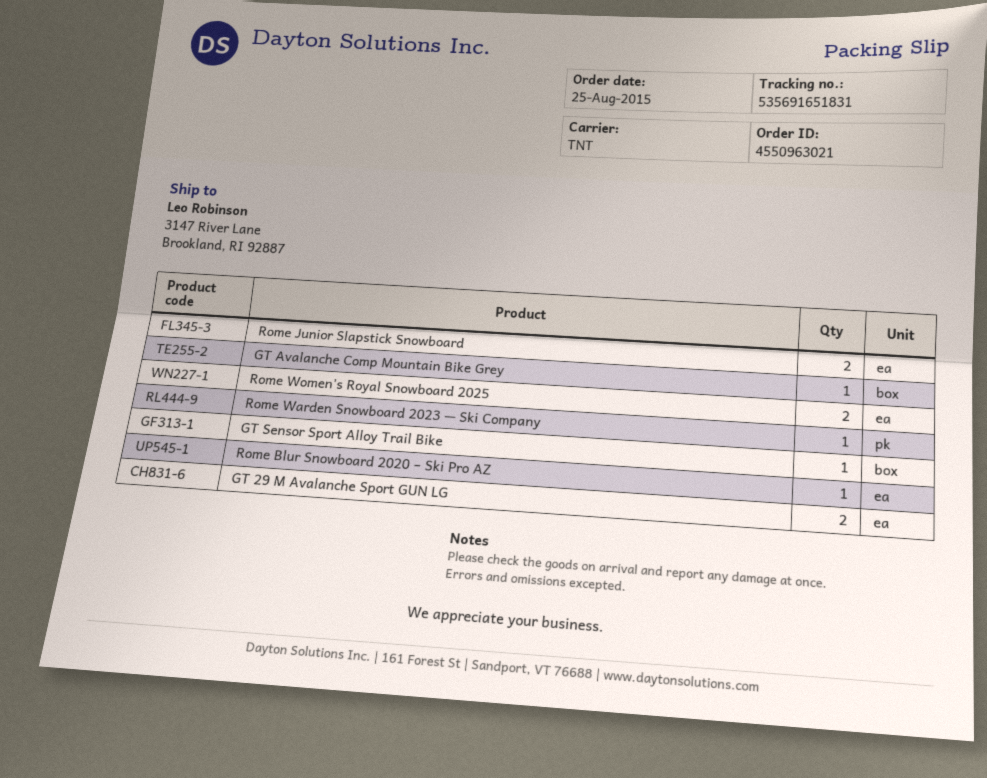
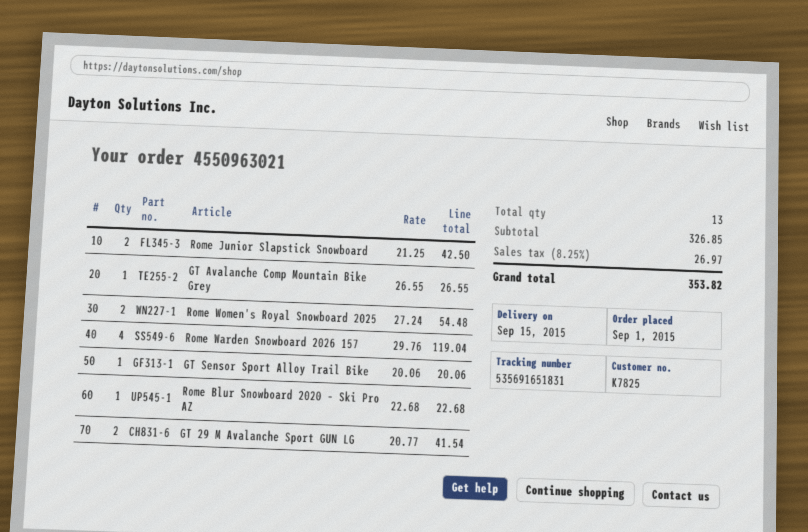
order date: 2015-08-25 -> 2015-09-01
Rome Warden Snowboard 2023 — Ski Company: 1 -> none
Rome Warden Snowboard 2026 157: none -> 4

